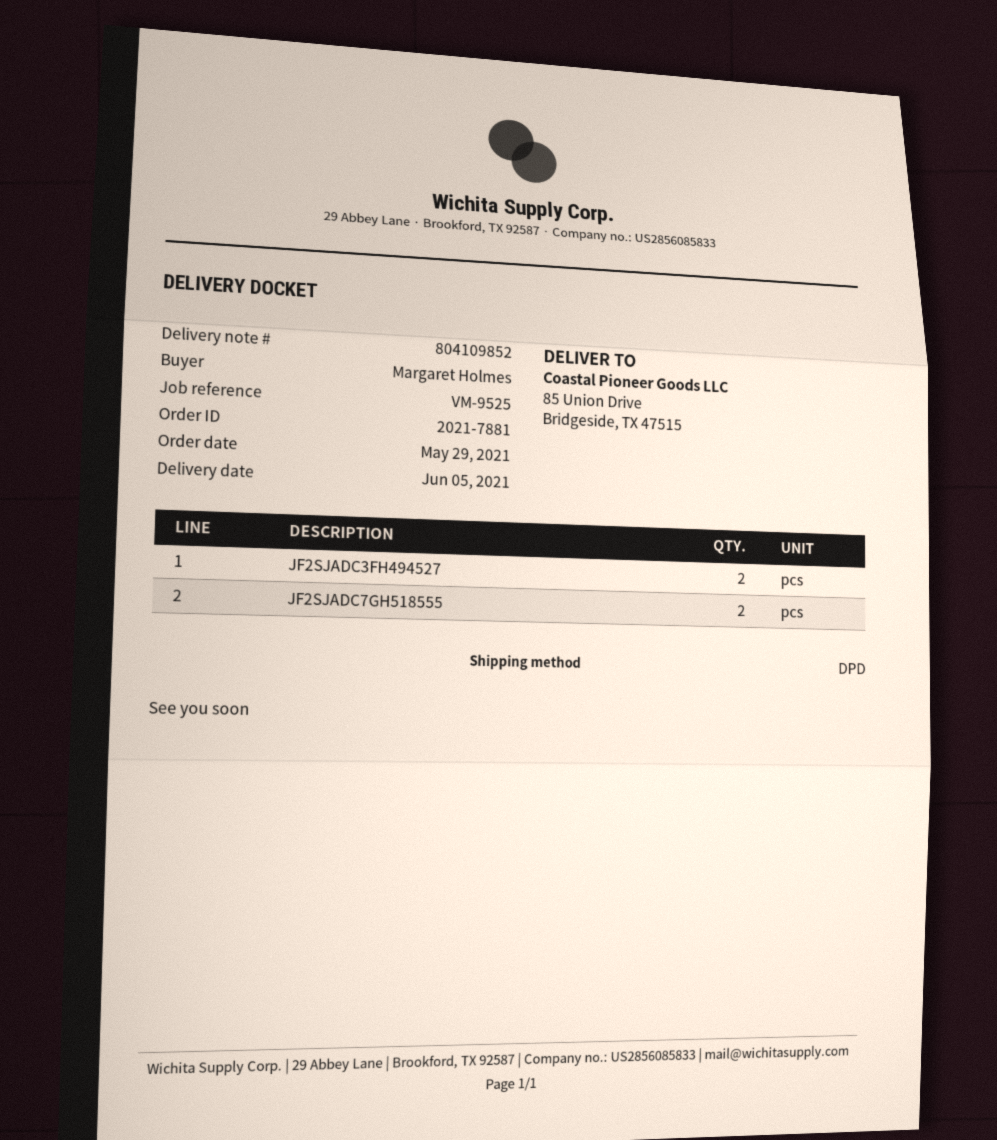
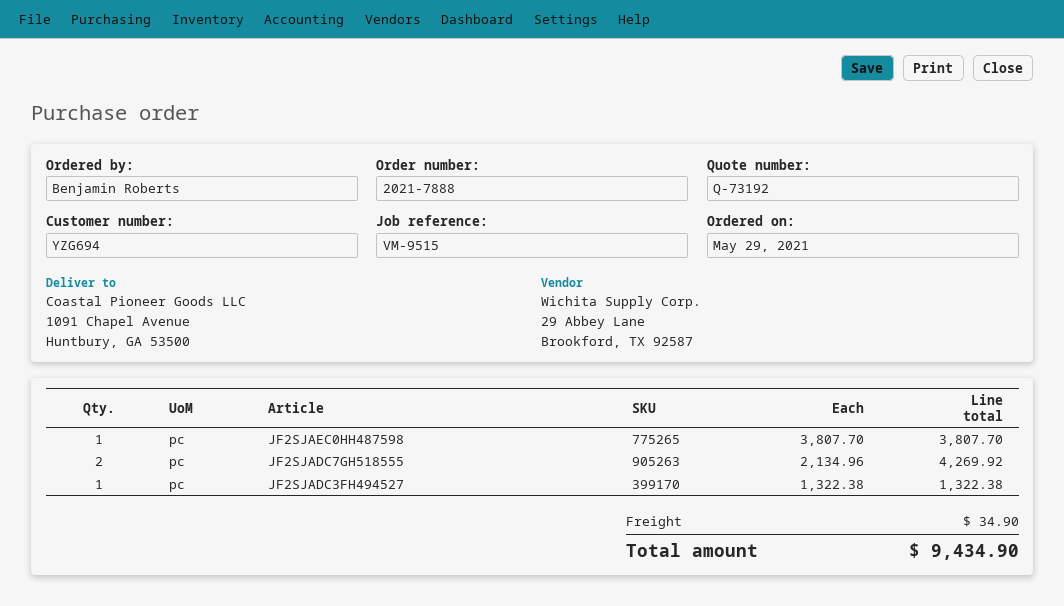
order number: 2021-7881 -> 2021-7888
reference: VM-9525 -> VM-9515
ordered by: Margaret Holmes -> Benjamin Roberts
ship to: 85 Union Drive, Bridgeside, TX 47515 -> 1091 Chapel Avenue, Huntbury, GA 53500
JF2SJADC3FH494527: 2 -> 1
JF2SJAEC0HH487598: none -> 1

